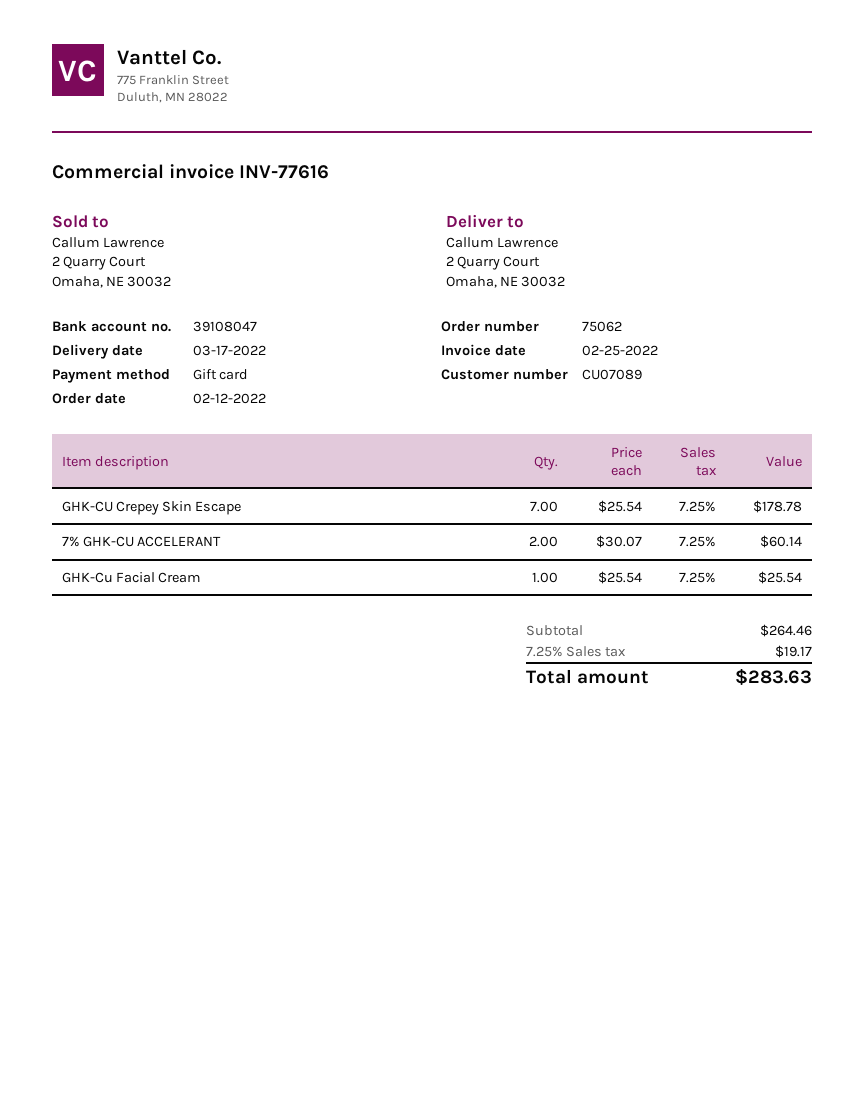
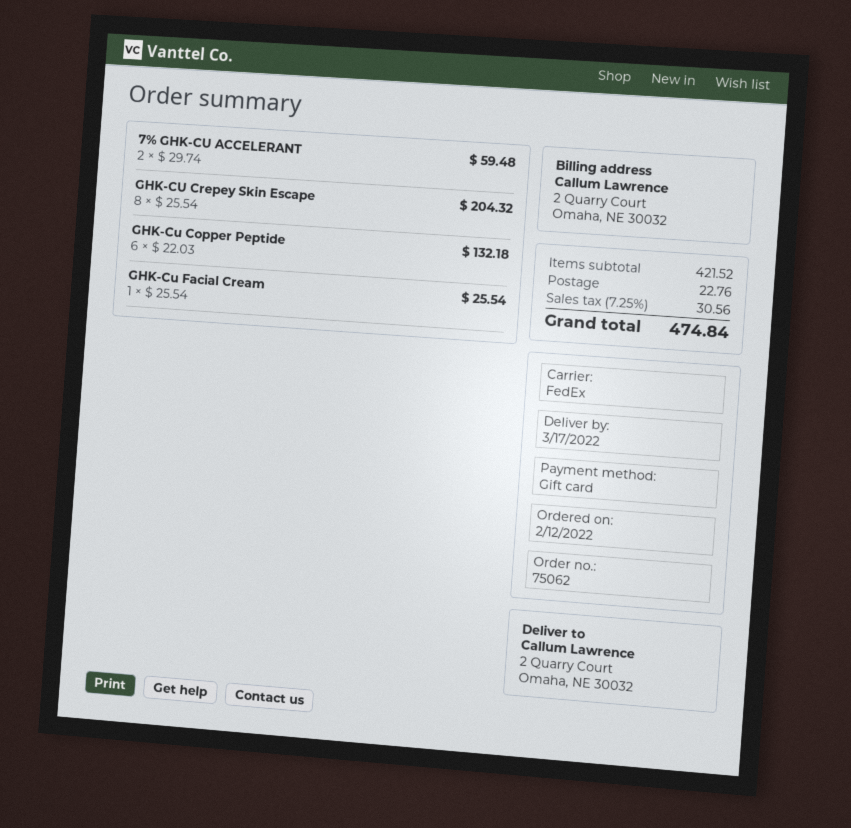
GHK-CU Crepey Skin Escape: 7 x 25.54 = 178.78 -> 8 x 25.54 = 204.32
7% GHK-CU ACCELERANT: 2 x 30.07 = 60.14 -> 2 x 29.74 = 59.48
GHK-Cu Copper Peptide: none -> 6 x 22.03 = 132.18
subtotal: 264.46 -> 421.52
shipping: none -> 22.76
tax: 7.25% = 19.17 -> 7.25% = 30.56
total: 283.63 -> 474.84

